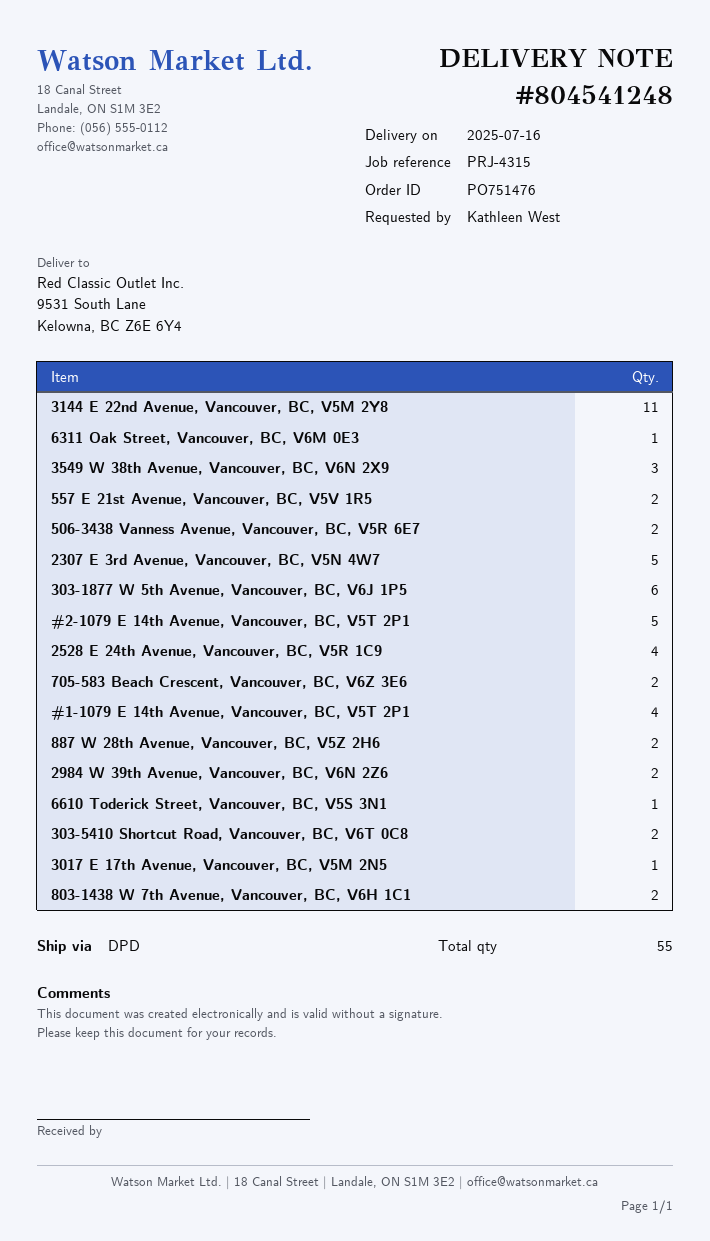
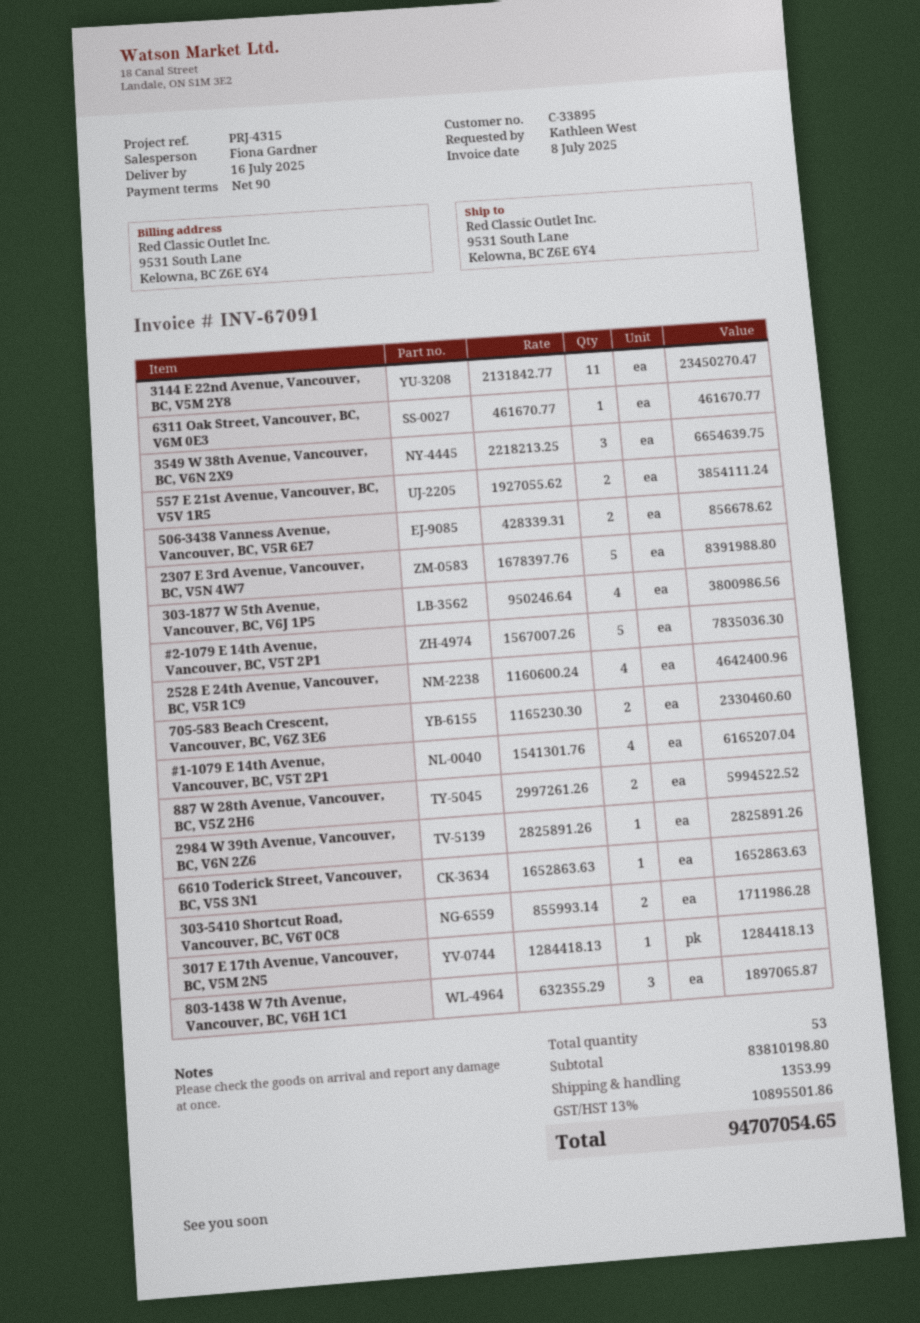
303-1877 W 5th Avenue, Vancouver, BC, V6J 1P5: 6 -> 4
2984 W 39th Avenue, Vancouver, BC, V6N 2Z6: 2 -> 1
803-1438 W 7th Avenue, Vancouver, BC, V6H 1C1: 2 -> 3
total quantity: 55 -> 53

